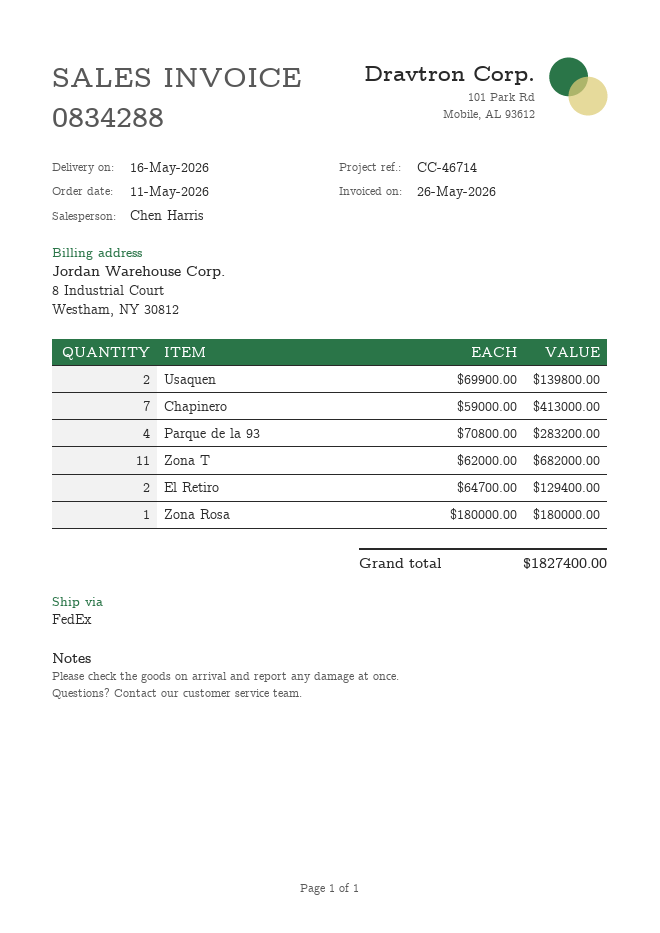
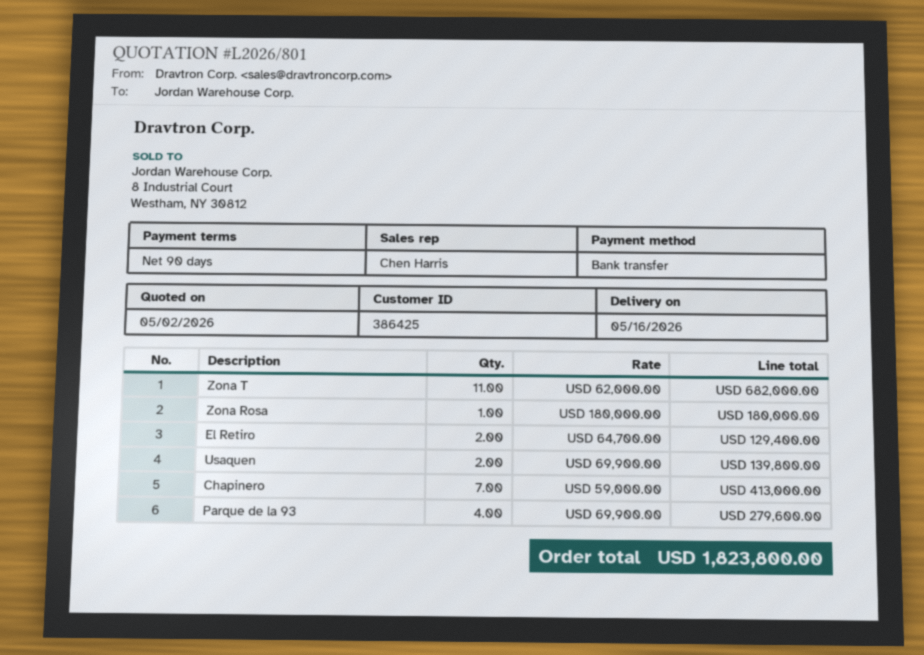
Parque de la 93: 4 x 70800.00 = 283200.00 -> 4 x 69900.00 = 279600.00
total: 1827400.00 -> 1823800.00

